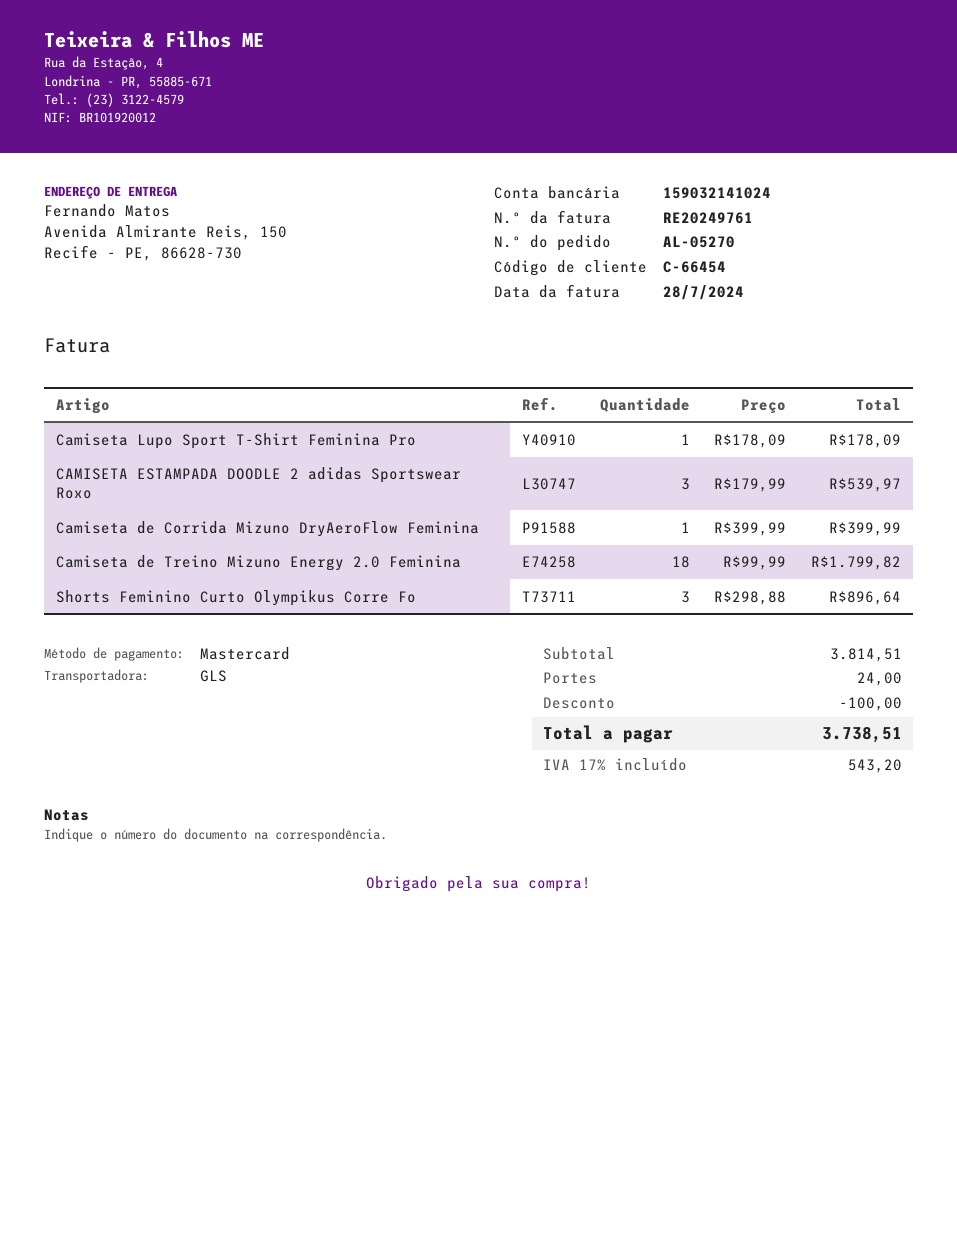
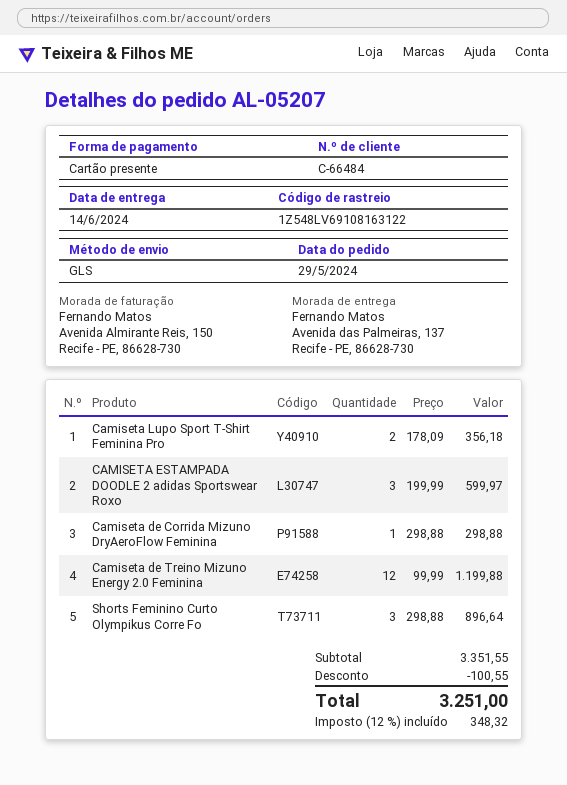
order number: AL-05270 -> AL-05207
customer number: C-66454 -> C-66484
payment method: Mastercard -> gift card
ship to: Avenida Almirante Reis, 150, Recife - PE, 86628-730 -> Avenida das Palmeiras, 137, Recife - PE, 86628-730
Camiseta Lupo Sport T-Shirt Feminina Pro: 1 x 178.09 = 178.09 -> 2 x 178.09 = 356.18
CAMISETA ESTAMPADA DOODLE 2 adidas Sportswear Roxo: 3 x 179.99 = 539.97 -> 3 x 199.99 = 599.97
Camiseta de Corrida Mizuno DryAeroFlow Feminina: 1 x 399.99 = 399.99 -> 1 x 298.88 = 298.88
Camiseta de Treino Mizuno Energy 2.0 Feminina: 18 x 99.99 = 1799.82 -> 12 x 99.99 = 1199.88
subtotal: 3814.51 -> 3351.55
discount: 100.00 -> 100.55
shipping: 24.00 -> none
tax: 17% = 543.20 -> 12% = 348.32
total: 3738.51 -> 3251.00

